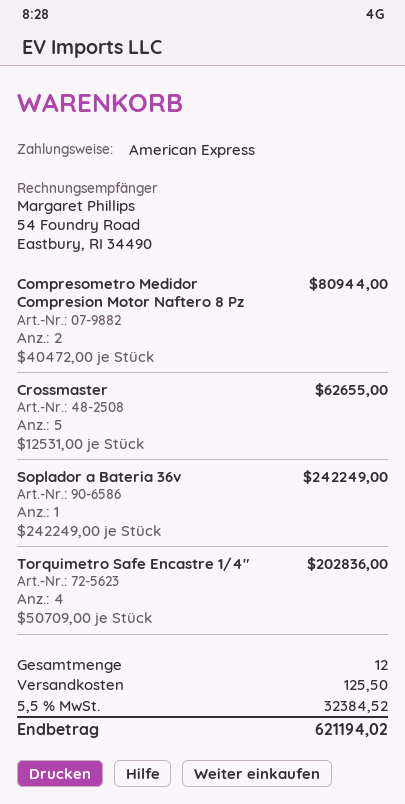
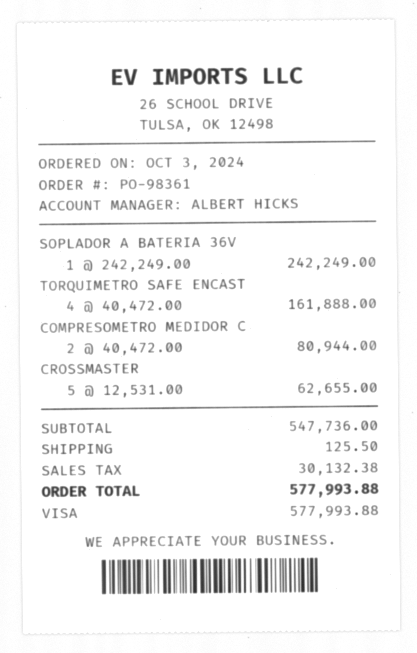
payment method: American Express -> Visa
Torquimetro Safe Encastre 1/4": 4 x 50709.00 = 202836.00 -> 4 x 40472.00 = 161888.00
tax: 32384.52 -> 30132.38
total: 621194.02 -> 577993.88

